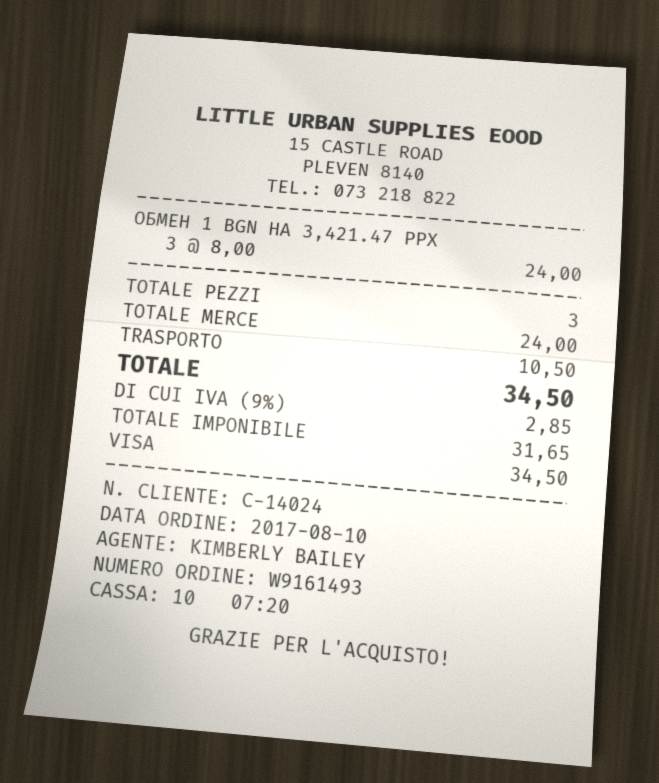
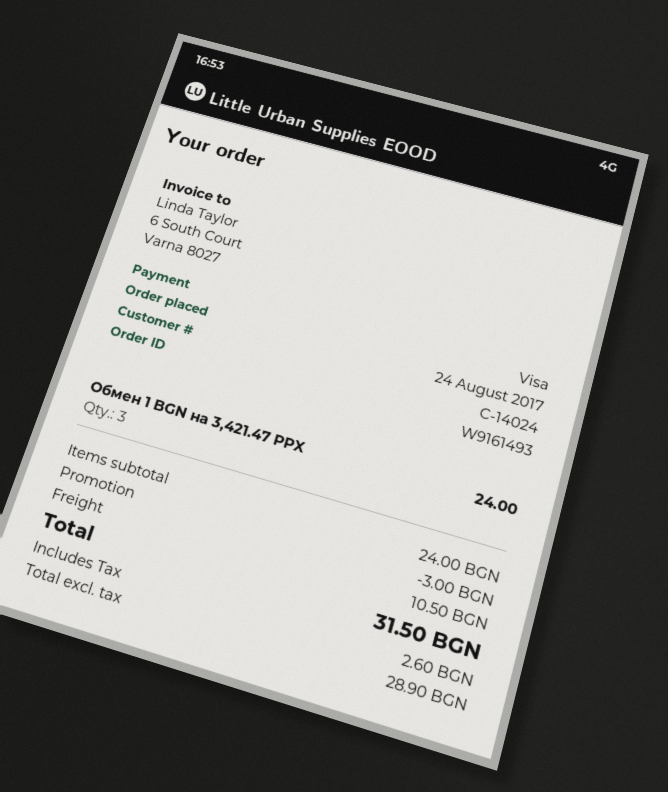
order date: 2017-08-10 -> 2017-08-24
discount: none -> 3.00
net: 31.65 -> 28.90
tax: 2.85 -> 2.60
total: 34.50 -> 31.50

